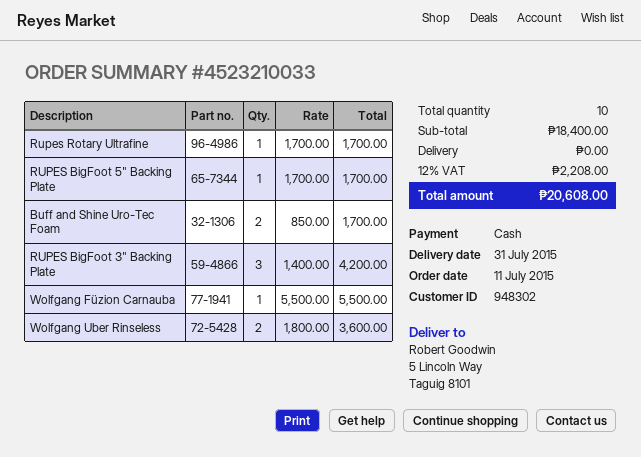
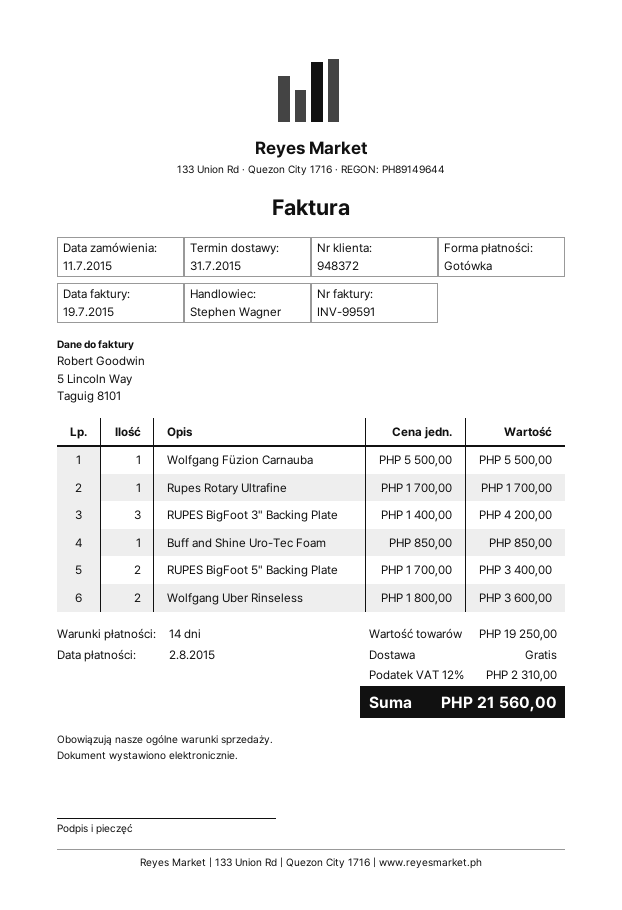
customer number: 948302 -> 948372
RUPES BigFoot 5" Backing Plate: 1 x 1700.00 = 1700.00 -> 2 x 1700.00 = 3400.00
Buff and Shine Uro-Tec Foam: 2 x 850.00 = 1700.00 -> 1 x 850.00 = 850.00
subtotal: 18400.00 -> 19250.00
tax: 12% = 2208.00 -> 12% = 2310.00
total: 20608.00 -> 21560.00

